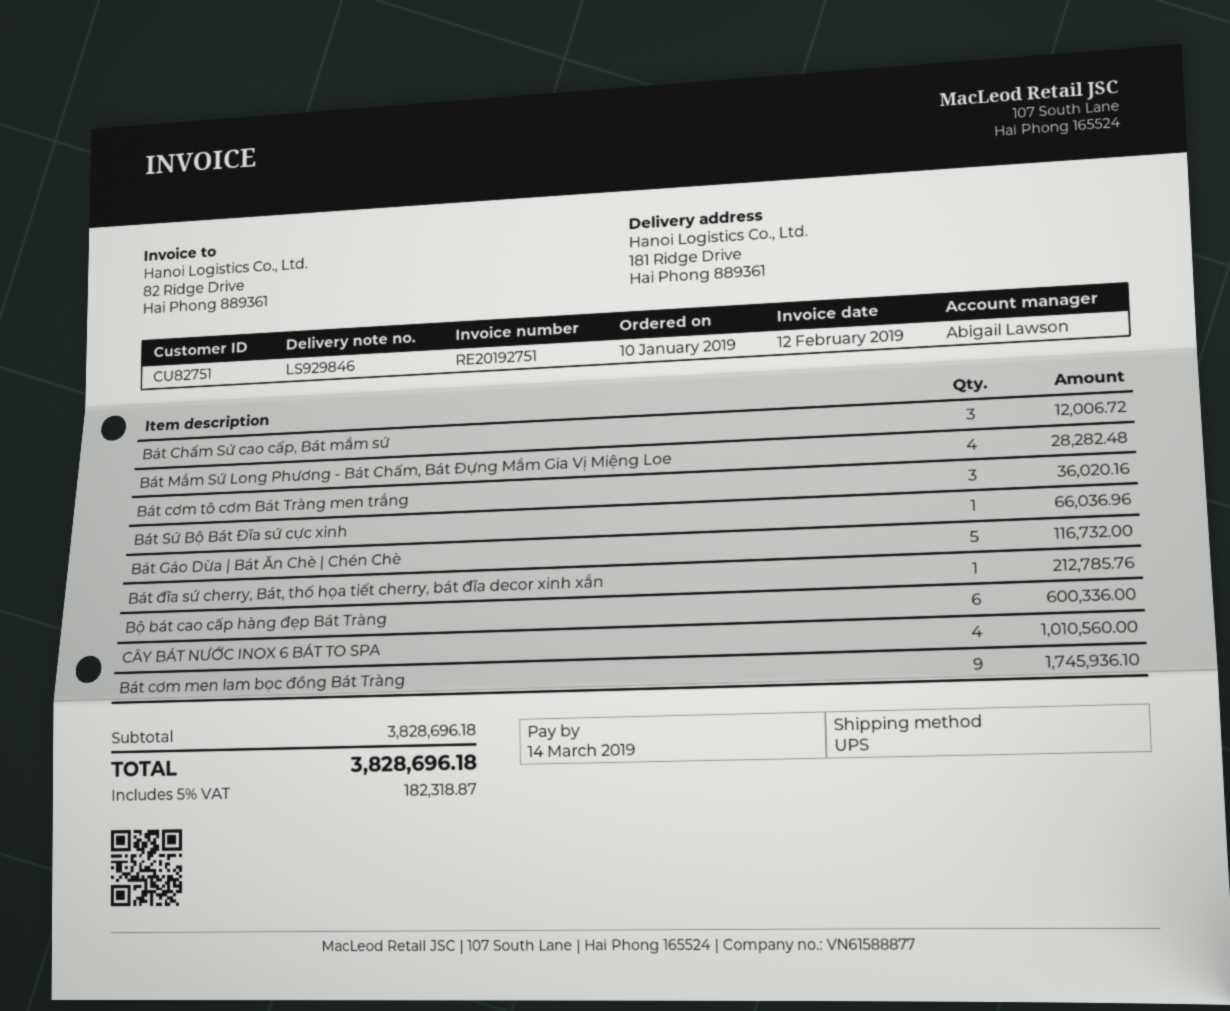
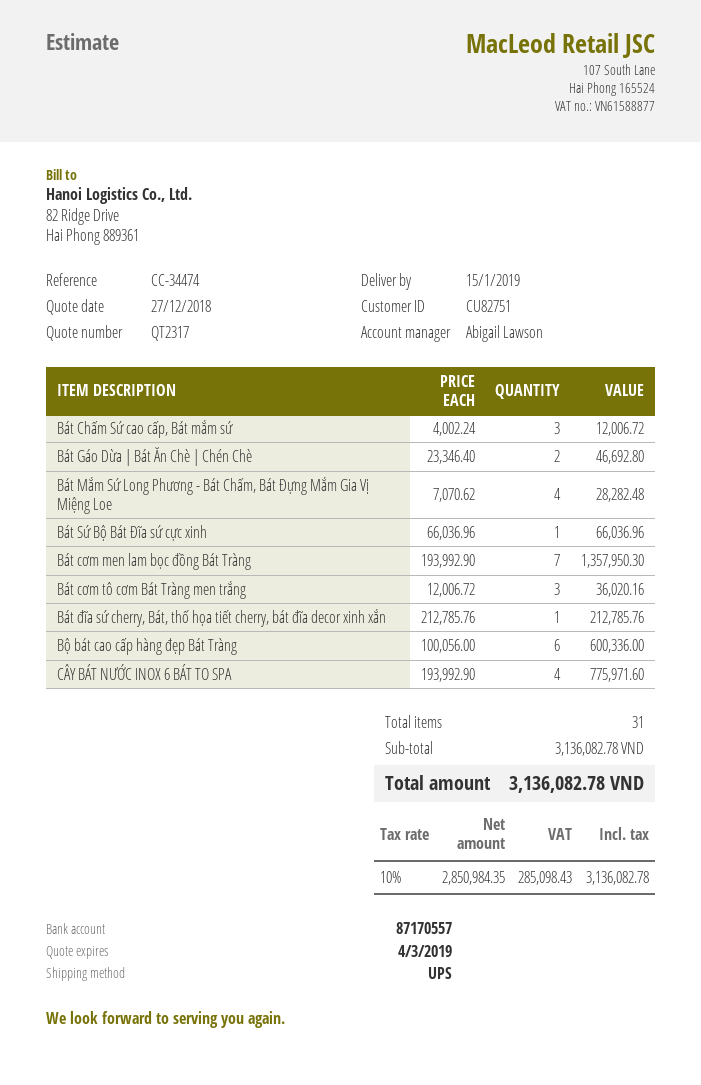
Bát Gáo Dừa | Bát Ăn Chè | Chén Chè: 5 for 116732.00 -> 2 for 46692.80
CÂY BÁT NƯỚC INOX 6 BÁT TO SPA: 4 for 1010560.00 -> 4 for 775971.60
Bát cơm men lam bọc đồng Bát Tràng: 9 for 1745936.10 -> 7 for 1357950.30
subtotal: 3828696.18 -> 3136082.78
tax: 5% = 182318.87 -> 10% = 285098.43
total: 3828696.18 -> 3136082.78

